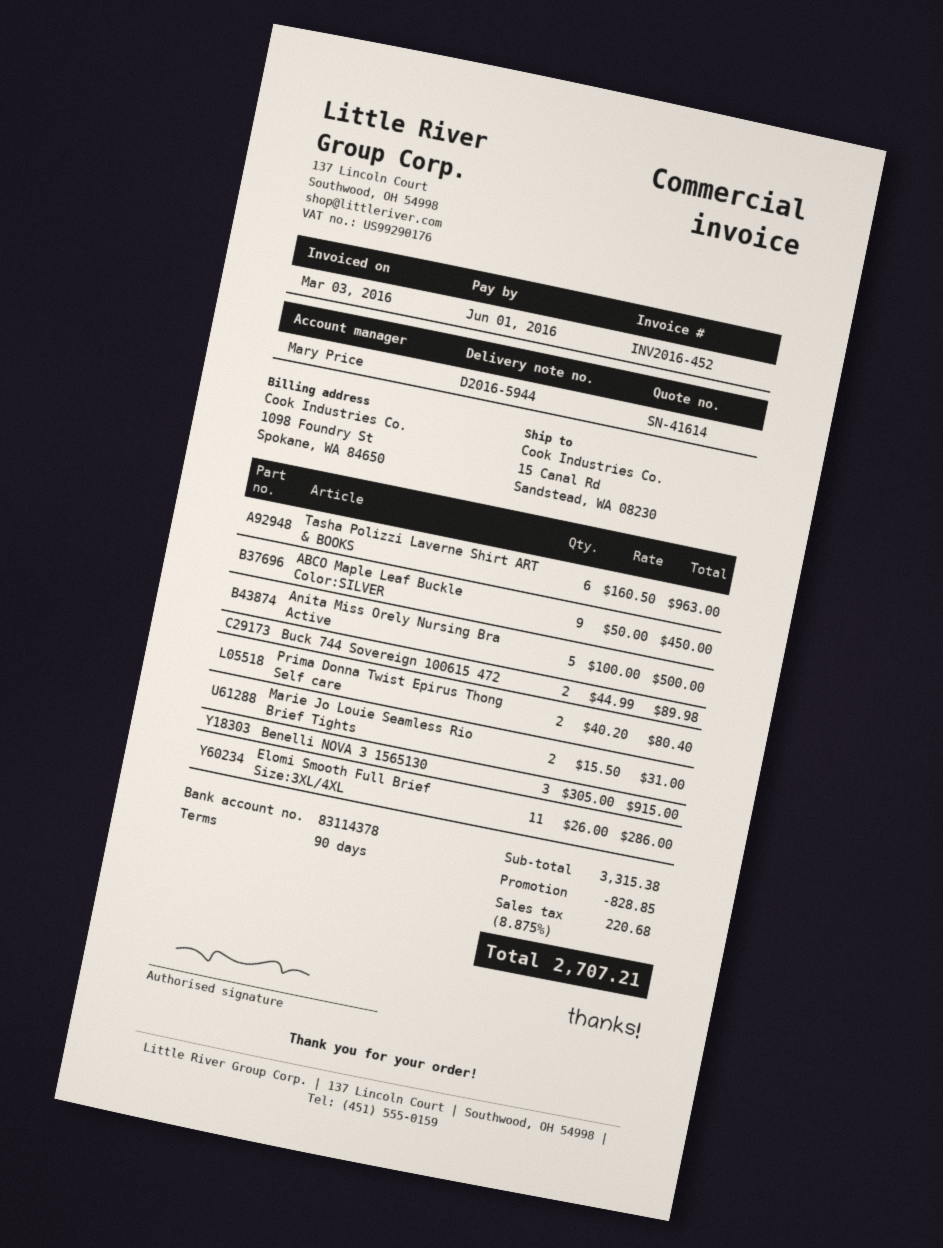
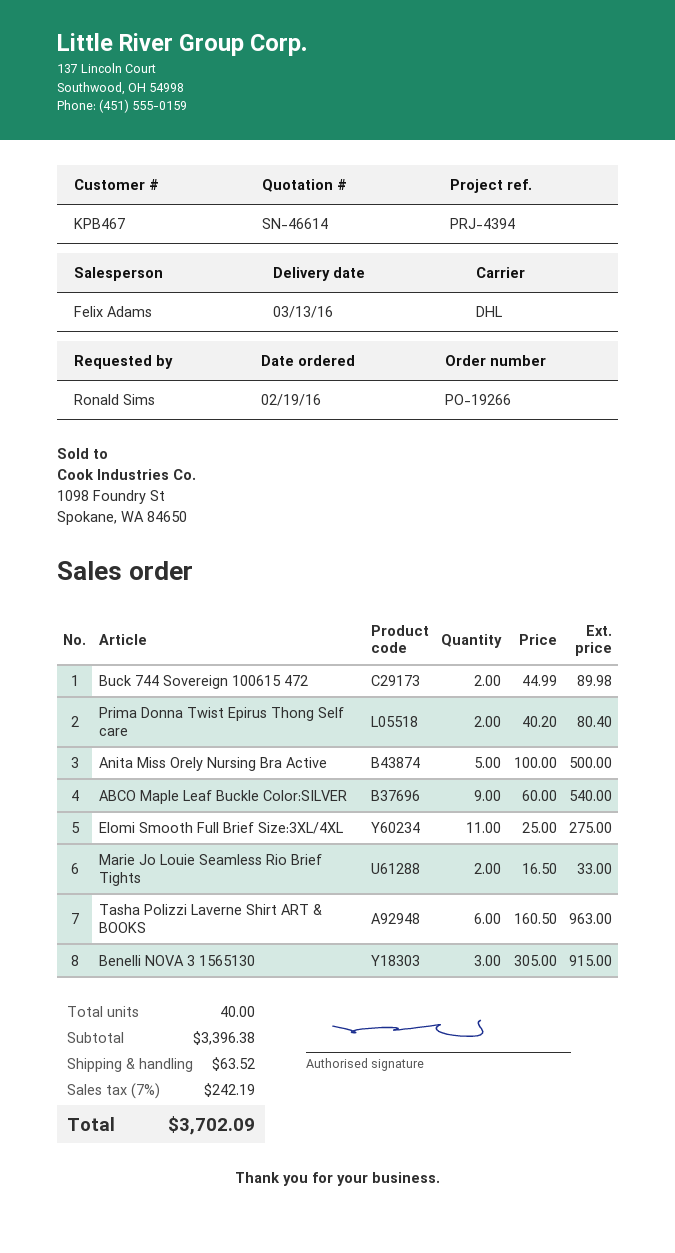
quote number: SN-41614 -> SN-46614
sales rep: Mary Price -> Felix Adams
ABCO Maple Leaf Buckle Color:SILVER: 9 x 50.00 = 450.00 -> 9 x 60.00 = 540.00
Marie Jo Louie Seamless Rio Brief Tights: 2 x 15.50 = 31.00 -> 2 x 16.50 = 33.00
Elomi Smooth Full Brief Size:3XL/4XL: 11 x 26.00 = 286.00 -> 11 x 25.00 = 275.00
subtotal: 3315.38 -> 3396.38
discount: 828.85 -> none
shipping: none -> 63.52
tax: 8.875% = 220.68 -> 7% = 242.19
total: 2707.21 -> 3702.09

